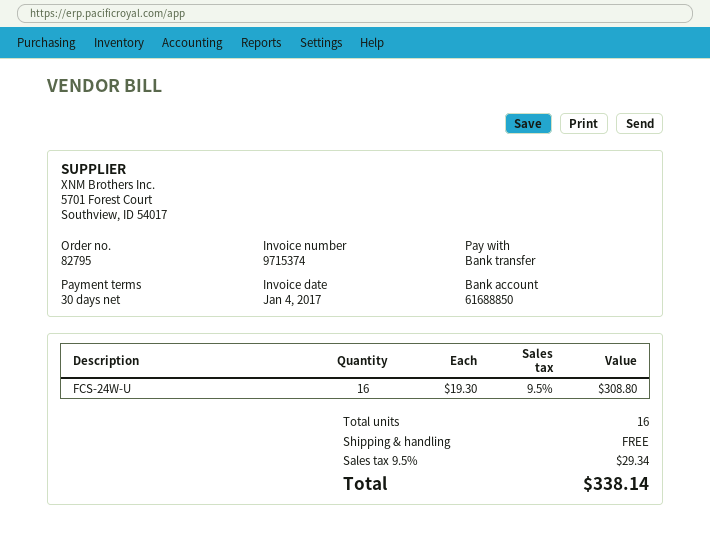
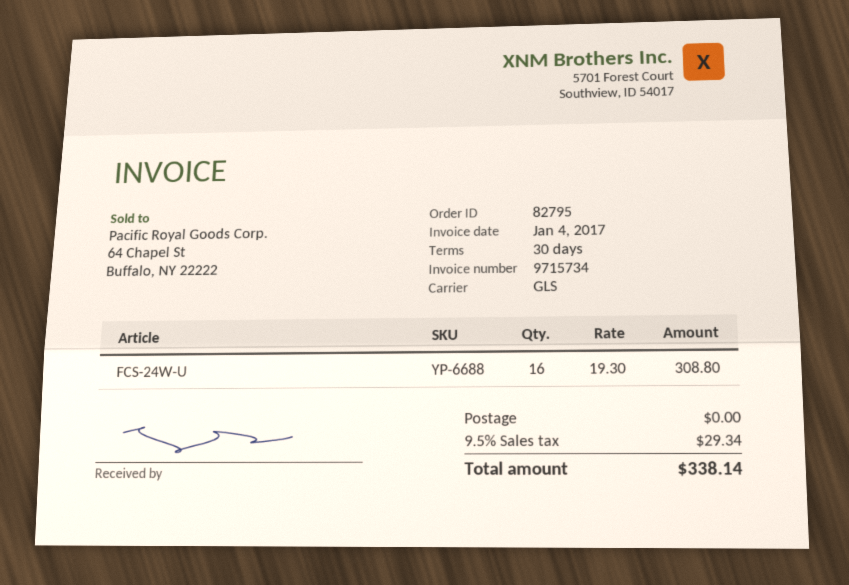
invoice number: 9715374 -> 9715734

